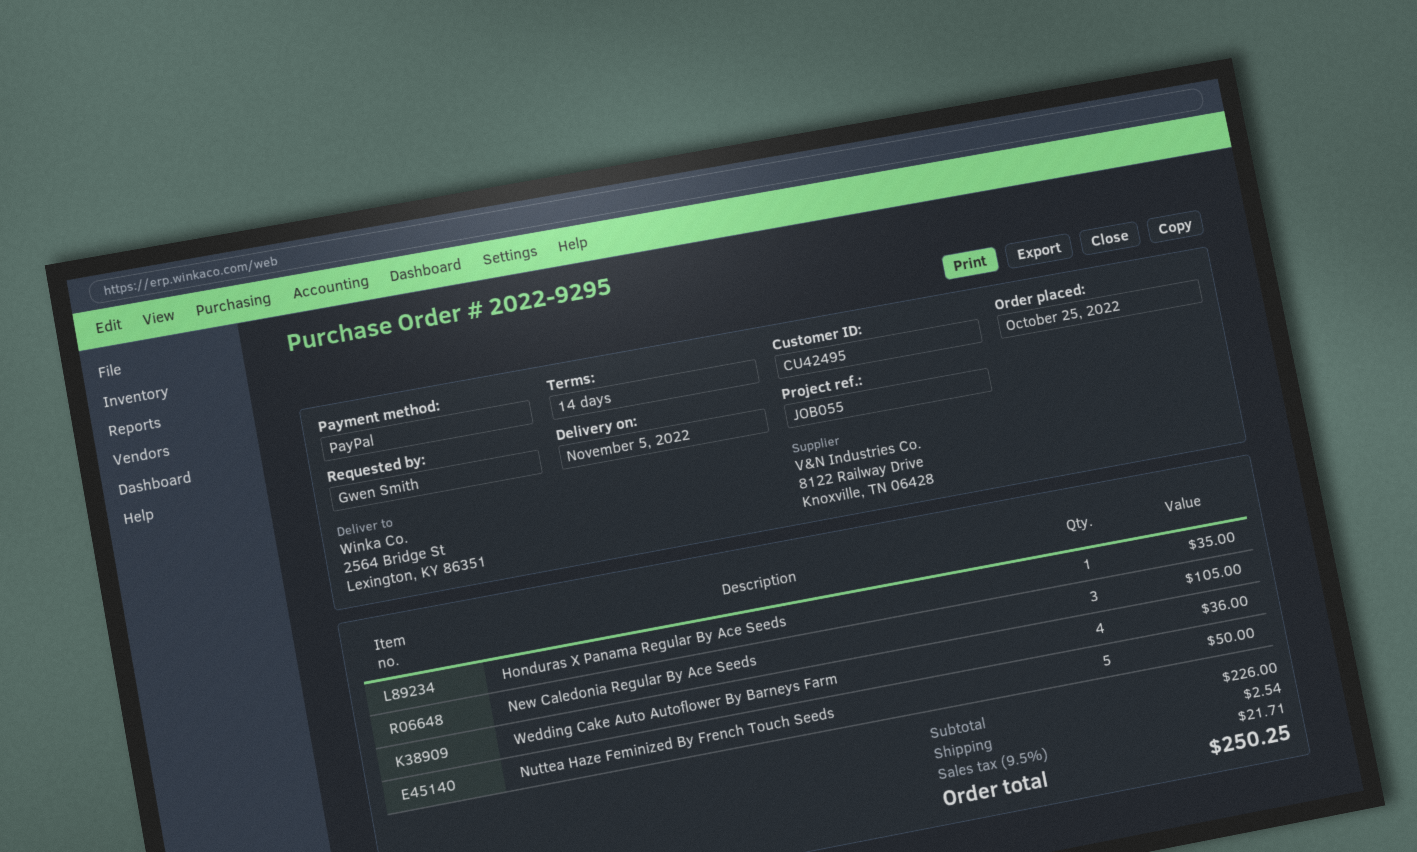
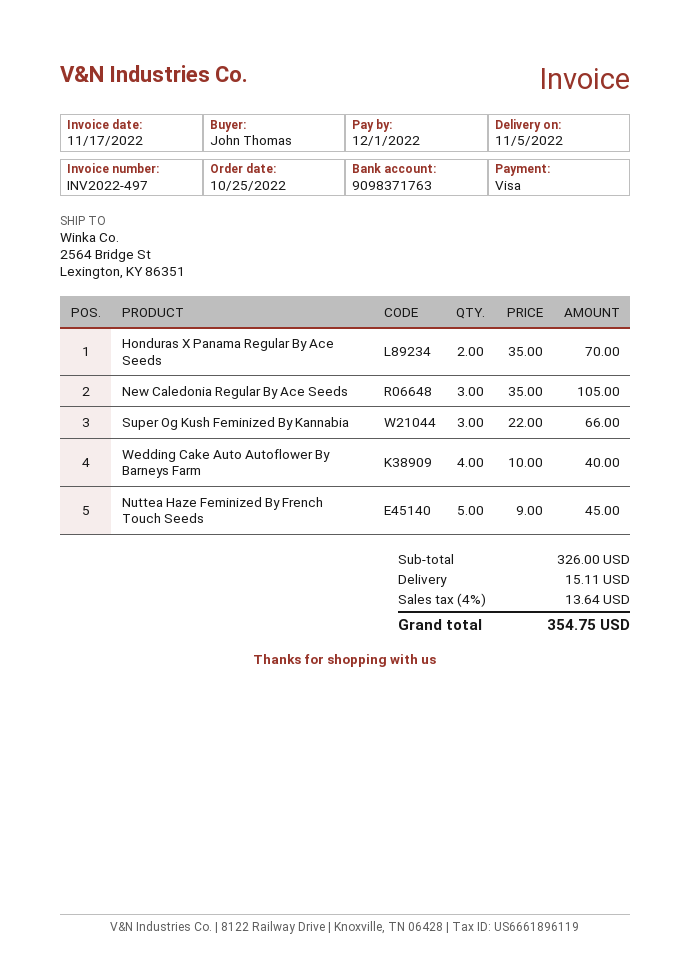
ordered by: Gwen Smith -> John Thomas
payment method: PayPal -> Visa
Honduras X Panama Regular By Ace Seeds: 1 for 35.00 -> 2 for 70.00
Wedding Cake Auto Autoflower By Barneys Farm: 4 for 36.00 -> 4 for 40.00
Nuttea Haze Feminized By French Touch Seeds: 5 for 50.00 -> 5 for 45.00
Super Og Kush Feminized By Kannabia: none -> 3 for 66.00
subtotal: 226.00 -> 326.00
shipping: 2.54 -> 15.11
tax: 9.5% = 21.71 -> 4% = 13.64
total: 250.25 -> 354.75

